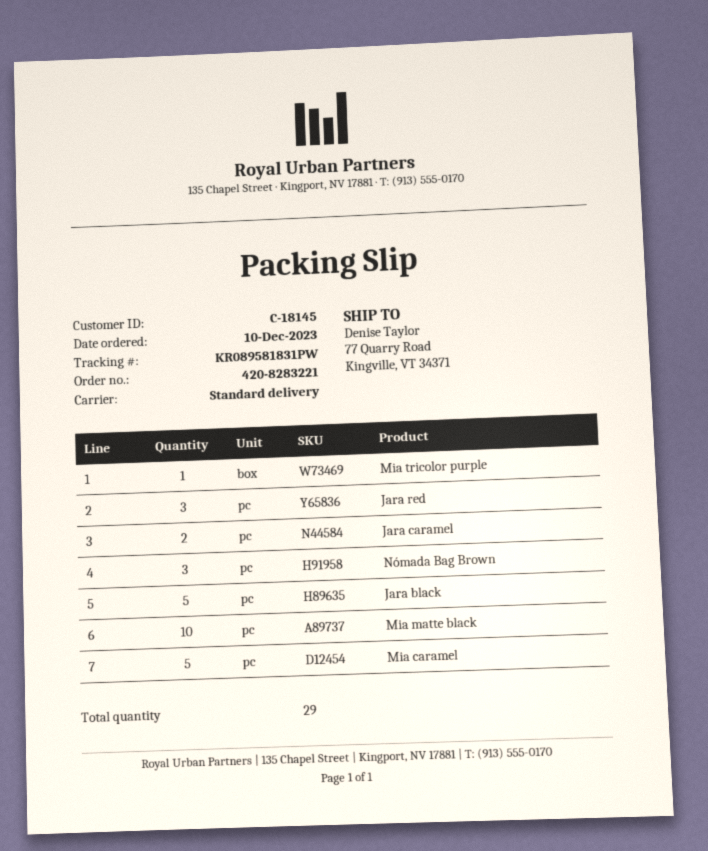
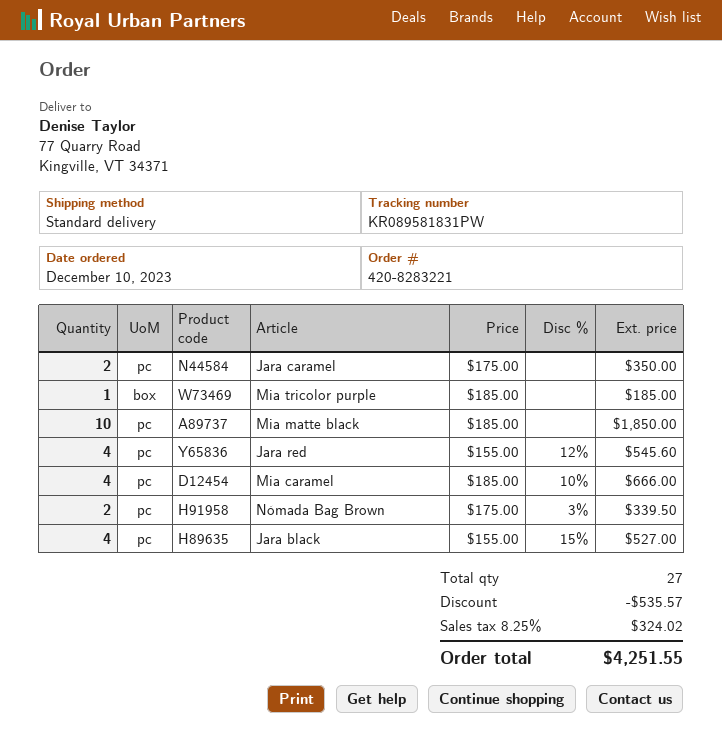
Jara red: 3 -> 4
Nómada Bag Brown: 3 -> 2
Jara black: 5 -> 4
Mia caramel: 5 -> 4
total quantity: 29 -> 27

